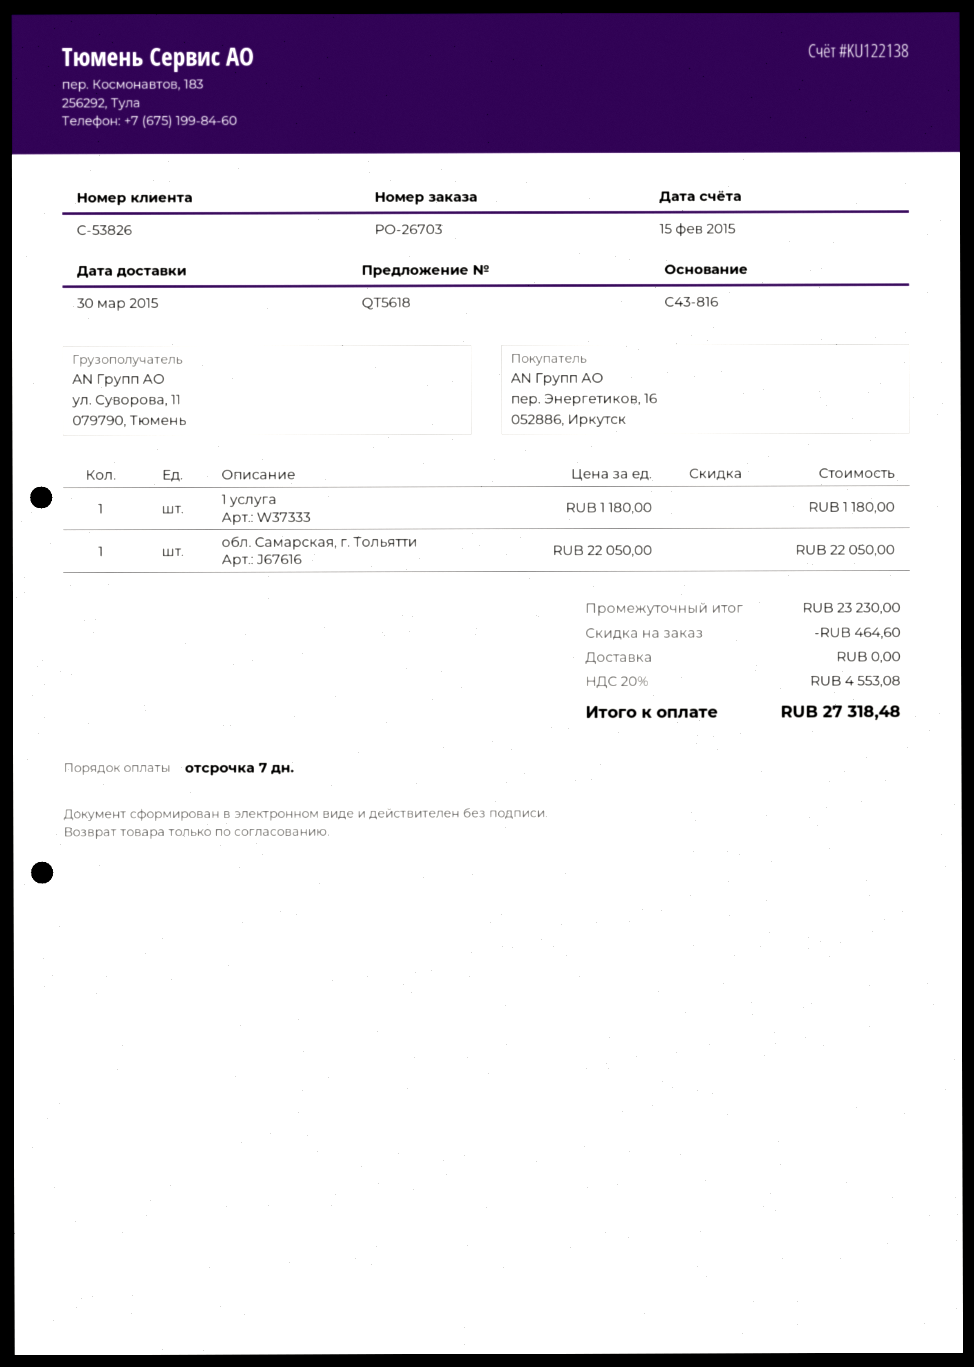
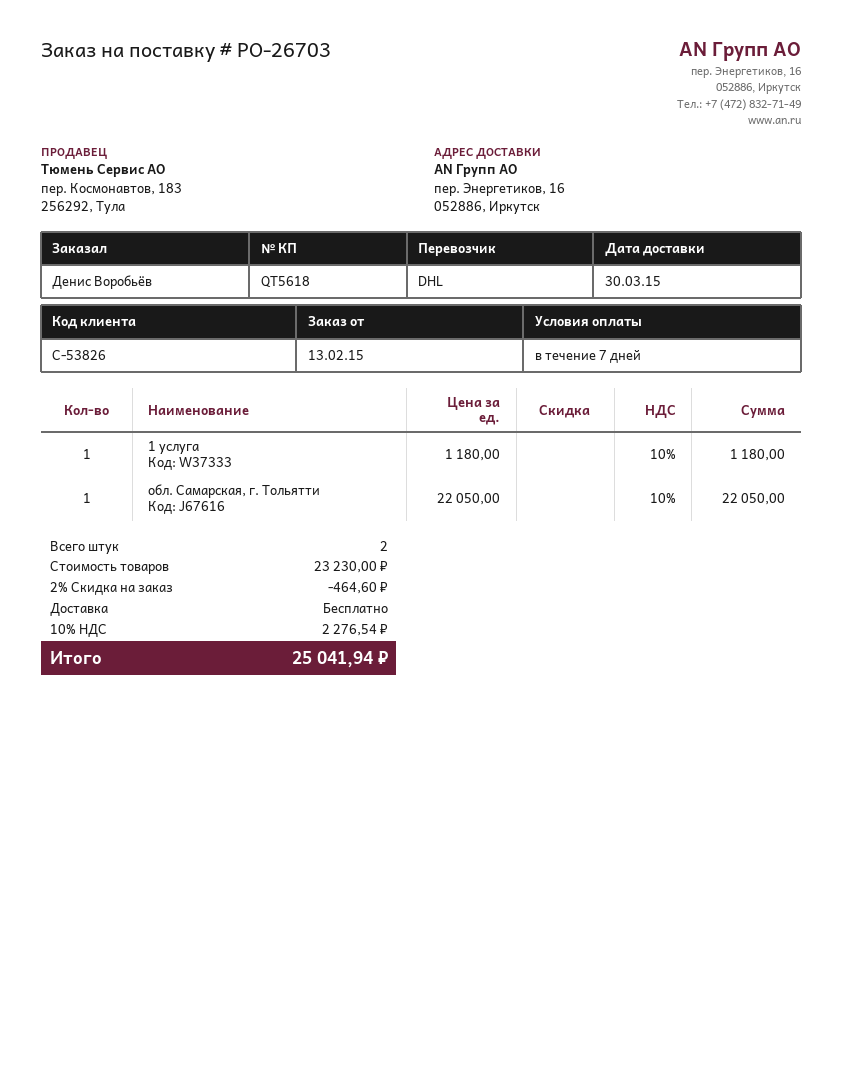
ship to: ул. Суворова, 11, 079790, Тюмень -> пер. Энергетиков, 16, 052886, Иркутск
tax: 20% = 4553.08 -> 10% = 2276.54
total: 27318.48 -> 25041.94

